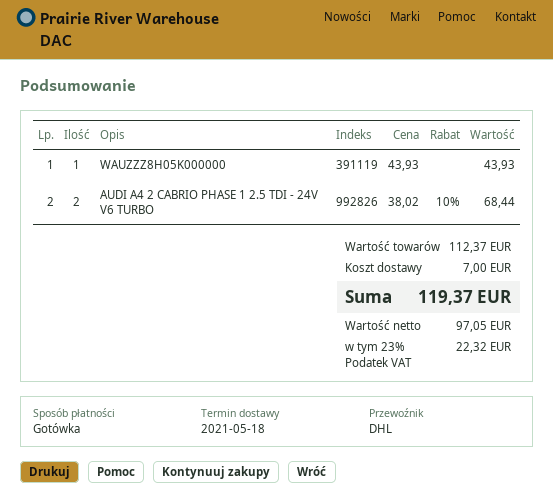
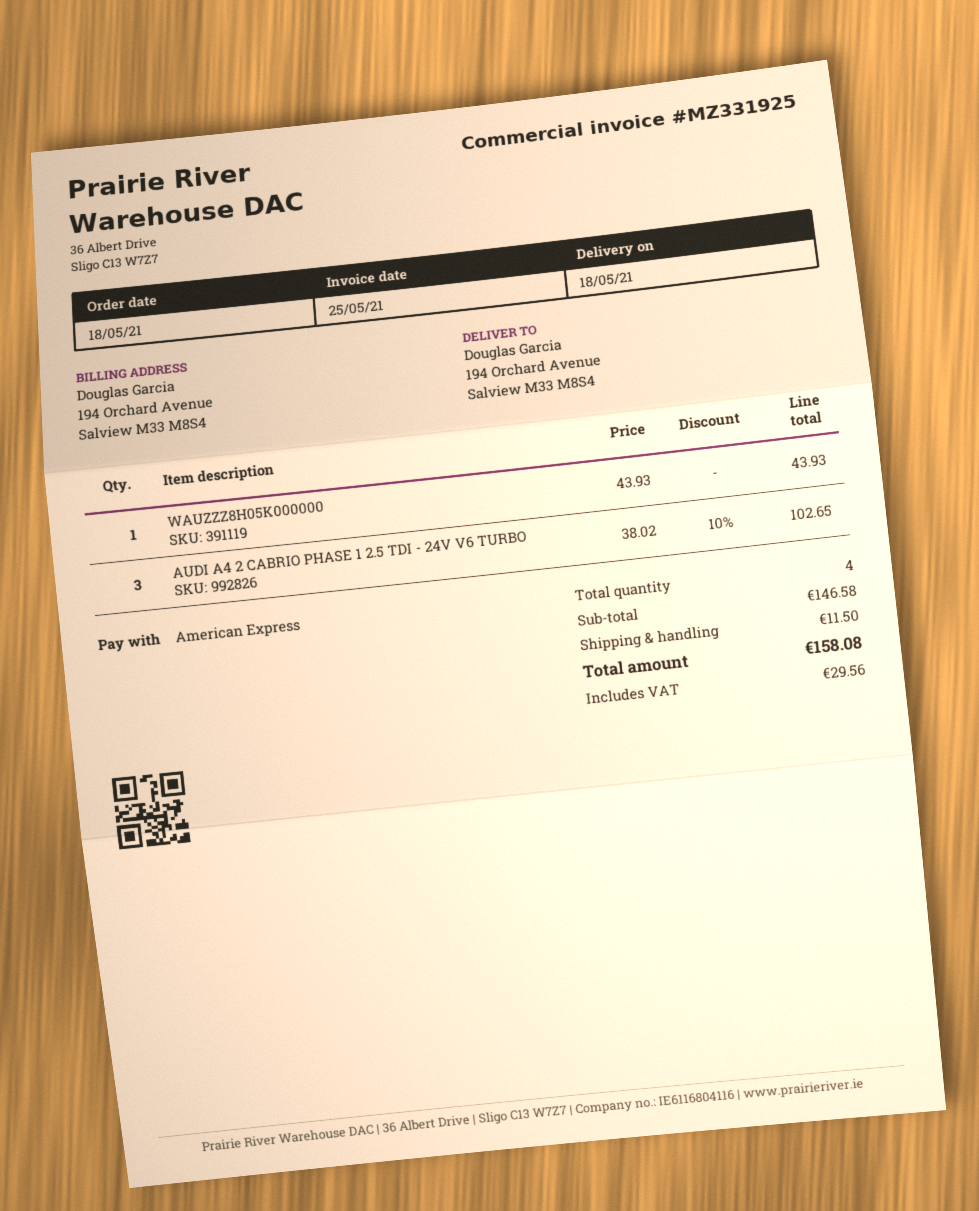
payment method: cash -> American Express
AUDI A4 2 CABRIO PHASE 1 2.5 TDI - 24V V6 TURBO: 2 x 38.02 - 10% = 68.44 -> 3 x 38.02 - 10% = 102.65
subtotal: 112.37 -> 146.58
shipping: 7.00 -> 11.50
tax: 22.32 -> 29.56
total: 119.37 -> 158.08

